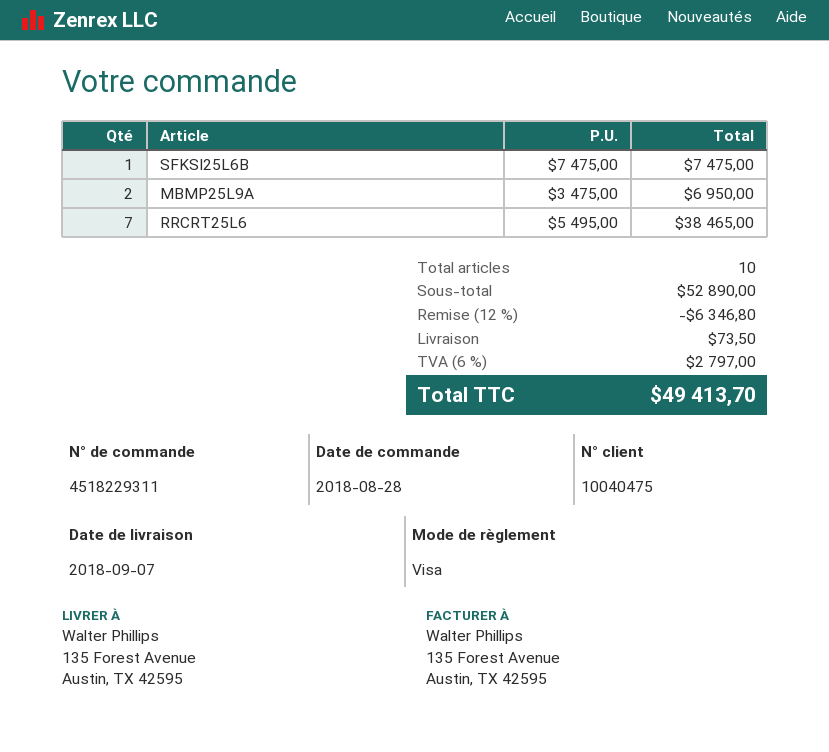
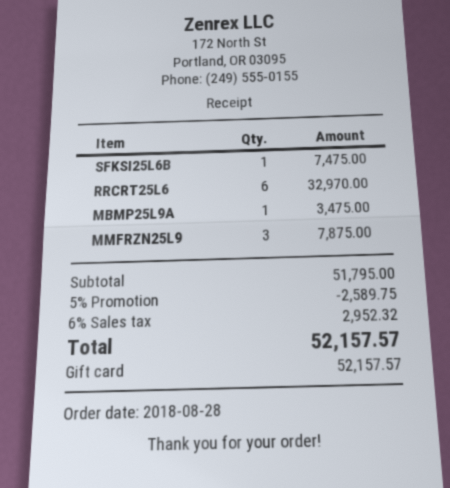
payment method: Visa -> gift card
MBMP25L9A: 2 for 6950.00 -> 1 for 3475.00
RRCRT25L6: 7 for 38465.00 -> 6 for 32970.00
MMFRZN25L9: none -> 3 for 7875.00
subtotal: 52890.00 -> 51795.00
discount: 12% = 6346.80 -> 5% = 2589.75
shipping: 73.50 -> none
tax: 6% = 2797.00 -> 6% = 2952.32
total: 49413.70 -> 52157.57

